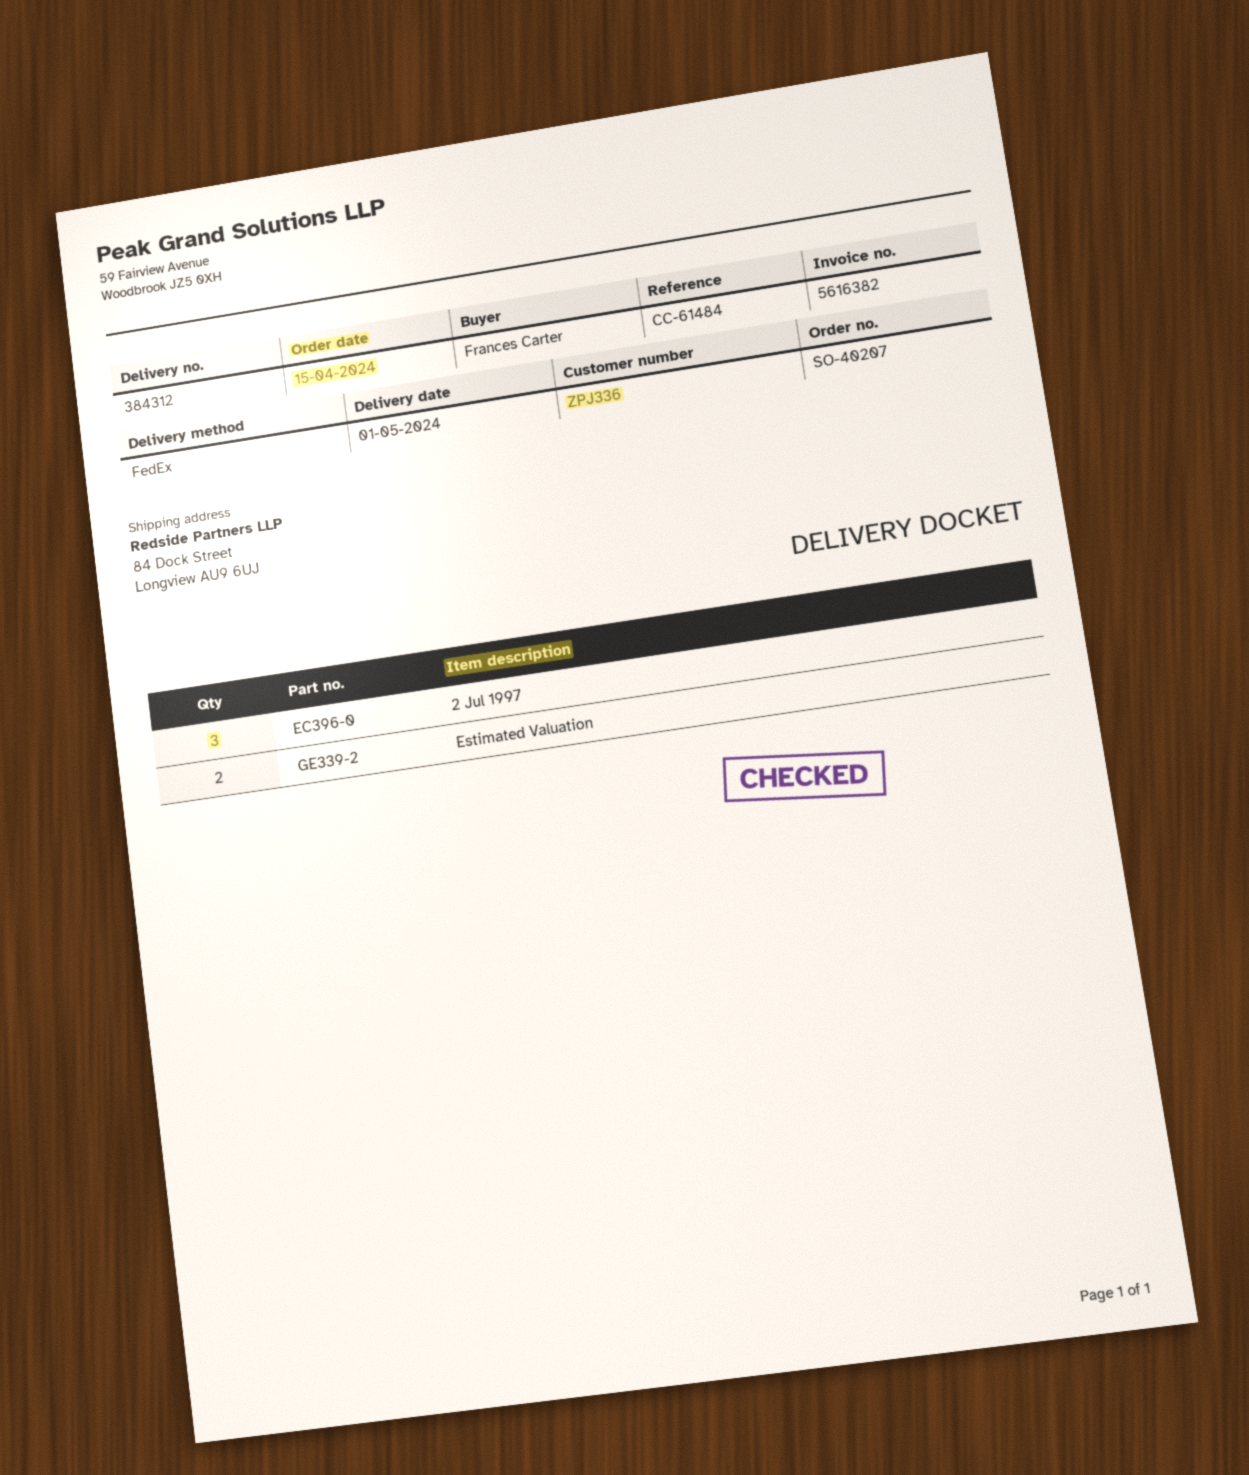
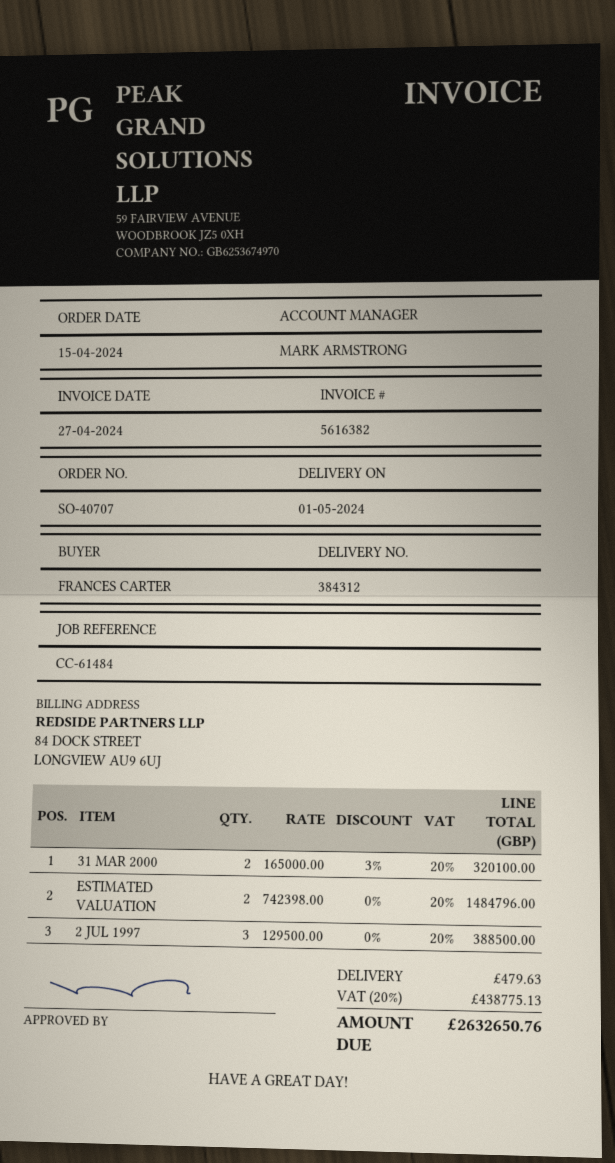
order number: SO-40207 -> SO-40707
31 MAR 2000: none -> 2

